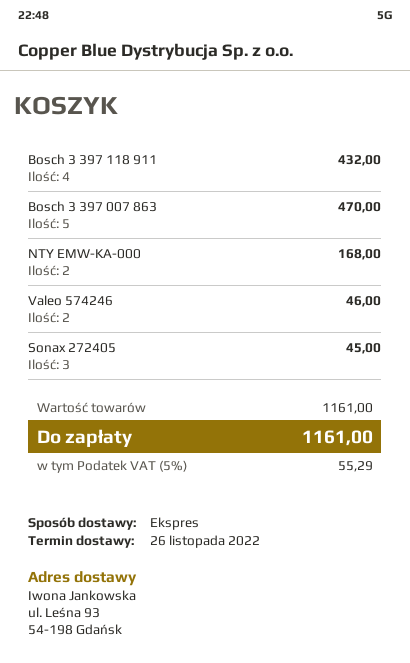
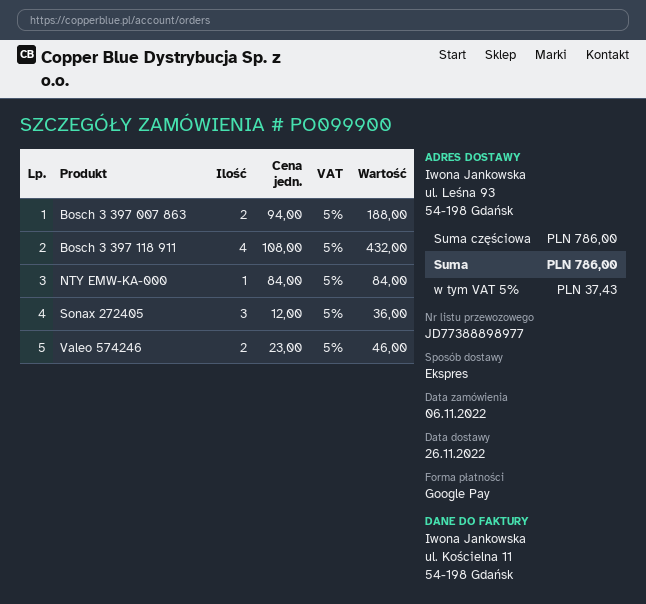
Bosch 3 397 007 863: 5 for 470.00 -> 2 for 188.00
NTY EMW-KA-000: 2 for 168.00 -> 1 for 84.00
Sonax 272405: 3 for 45.00 -> 3 for 36.00
subtotal: 1161.00 -> 786.00
tax: 5% = 55.29 -> 5% = 37.43
total: 1161.00 -> 786.00

